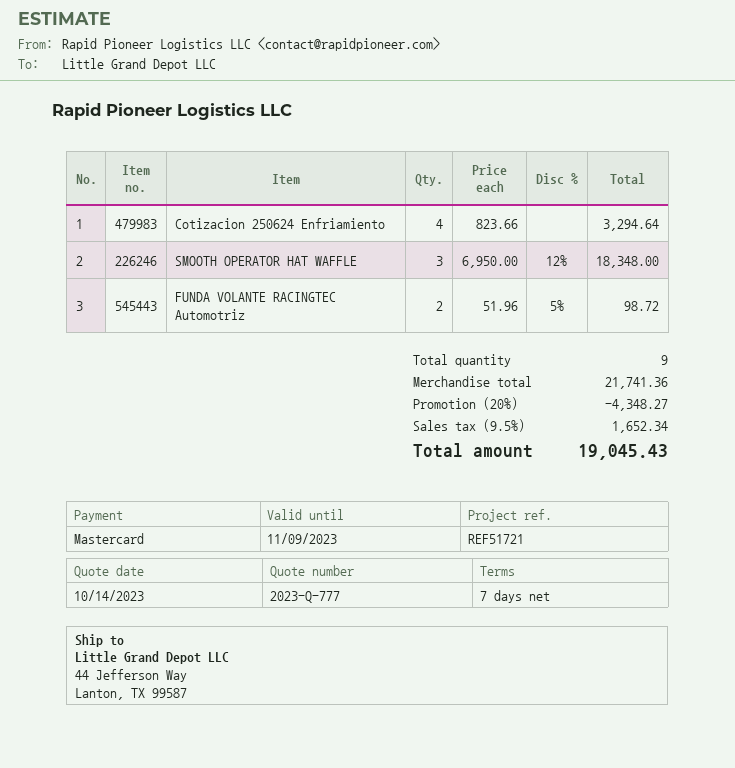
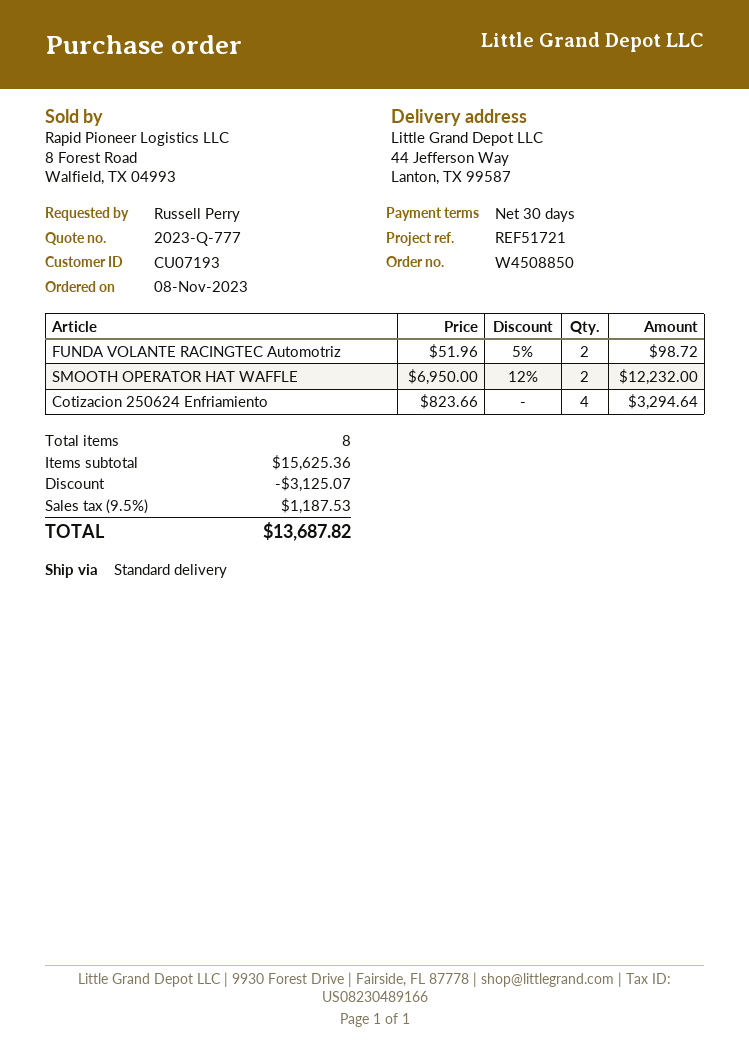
payment terms: 7 days -> 30 days
SMOOTH OPERATOR HAT WAFFLE: 3 x 6950.00 - 12% = 18348.00 -> 2 x 6950.00 - 12% = 12232.00
total quantity: 9 -> 8
subtotal: 21741.36 -> 15625.36
discount: 4348.27 -> 3125.07
tax: 9.5% = 1652.34 -> 9.5% = 1187.53
total: 19045.43 -> 13687.82

